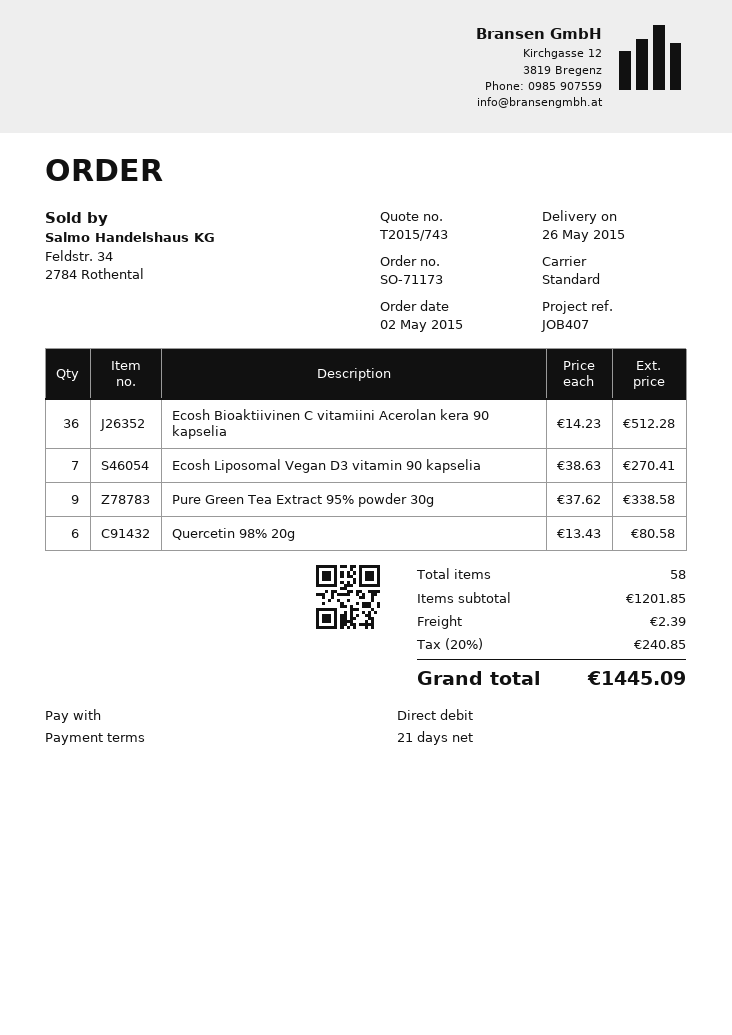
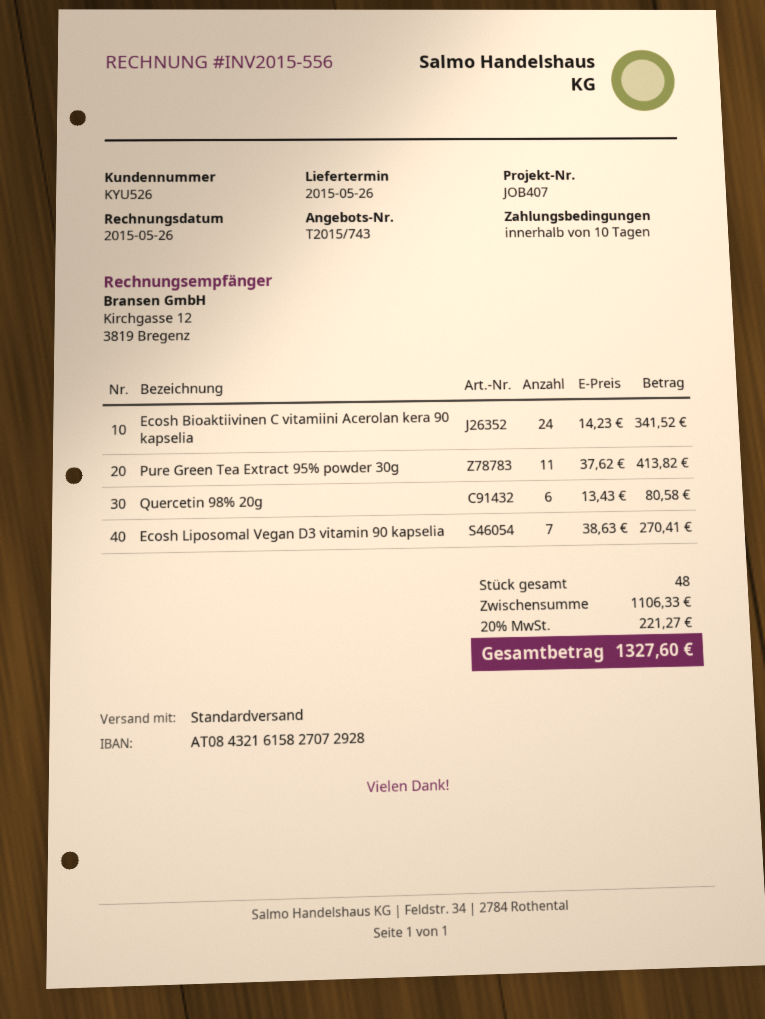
payment terms: 21 days -> 10 days
Ecosh Bioaktiivinen C vitamiini Acerolan kera 90 kapselia: 36 x 14.23 = 512.28 -> 24 x 14.23 = 341.52
Pure Green Tea Extract 95% powder 30g: 9 x 37.62 = 338.58 -> 11 x 37.62 = 413.82
total quantity: 58 -> 48
subtotal: 1201.85 -> 1106.33
shipping: 2.39 -> none
tax: 20% = 240.85 -> 20% = 221.27
total: 1445.09 -> 1327.60

